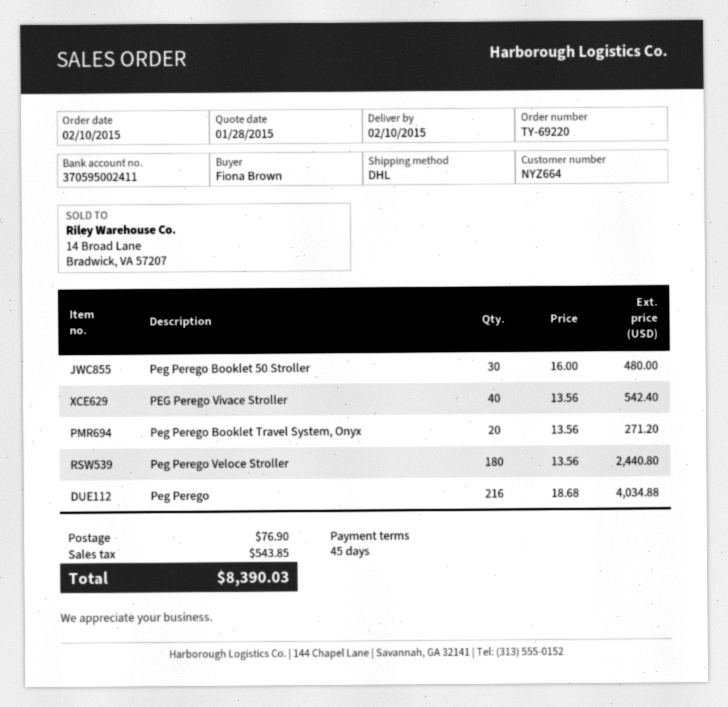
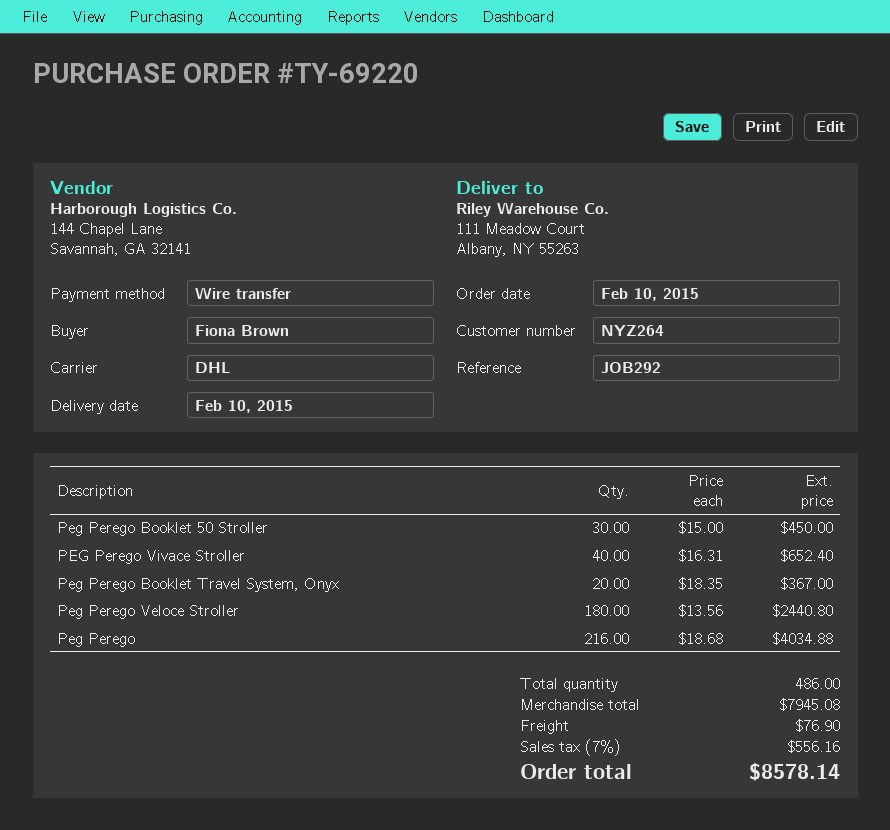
customer number: NYZ664 -> NYZ264
Peg Perego Booklet 50 Stroller: 30 x 16.00 = 480.00 -> 30 x 15.00 = 450.00
PEG Perego Vivace Stroller: 40 x 13.56 = 542.40 -> 40 x 16.31 = 652.40
Peg Perego Booklet Travel System, Onyx: 20 x 13.56 = 271.20 -> 20 x 18.35 = 367.00
tax: 543.85 -> 556.16
total: 8390.03 -> 8578.14

